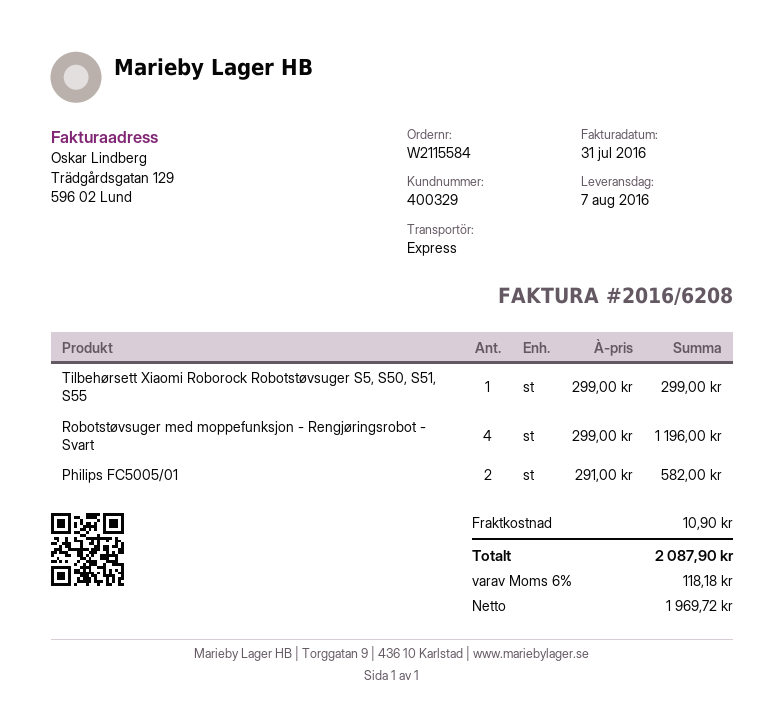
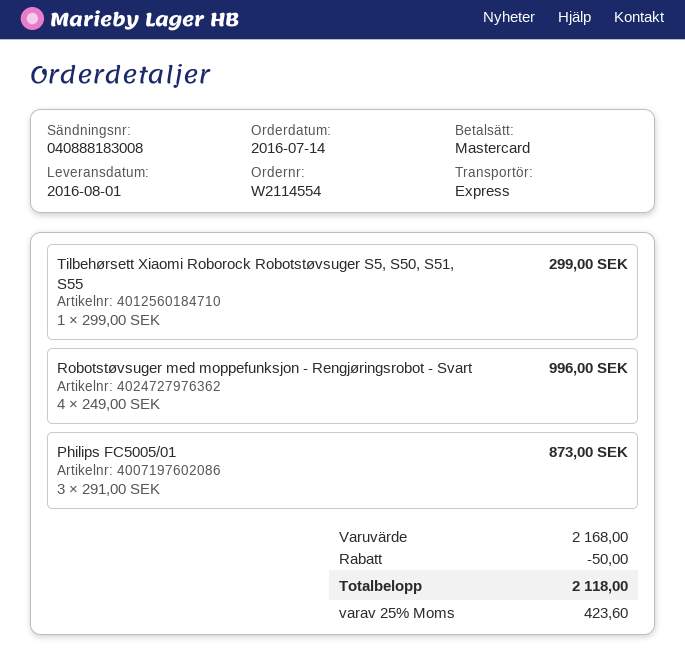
order number: W2115584 -> W2114554
delivery date: 2016-08-07 -> 2016-08-01
Robotstøvsuger med moppefunksjon - Rengjøringsrobot - Svart: 4 x 299.00 = 1196.00 -> 4 x 249.00 = 996.00
Philips FC5005/01: 2 x 291.00 = 582.00 -> 3 x 291.00 = 873.00
discount: none -> 50.00
shipping: 10.90 -> none
tax: 6% = 118.18 -> 25% = 423.60
total: 2087.90 -> 2118.00

